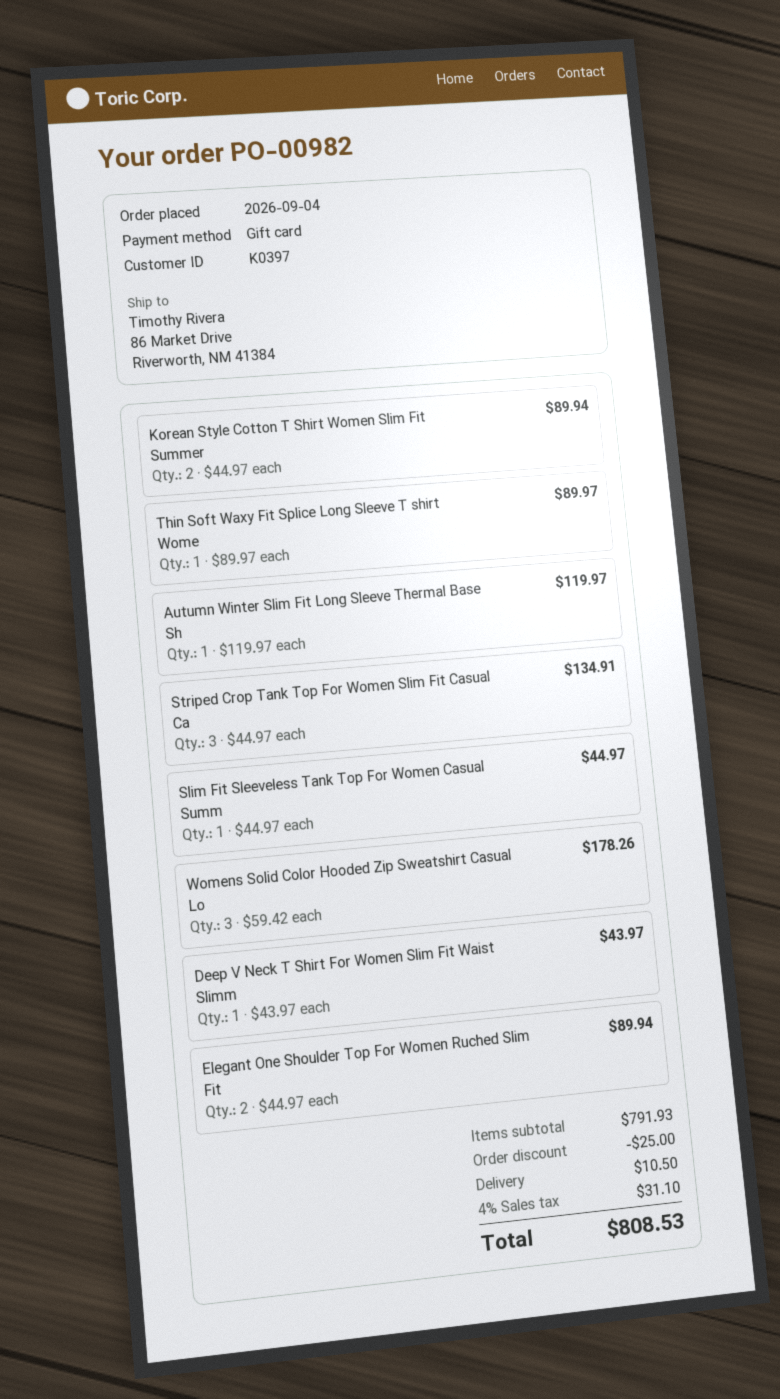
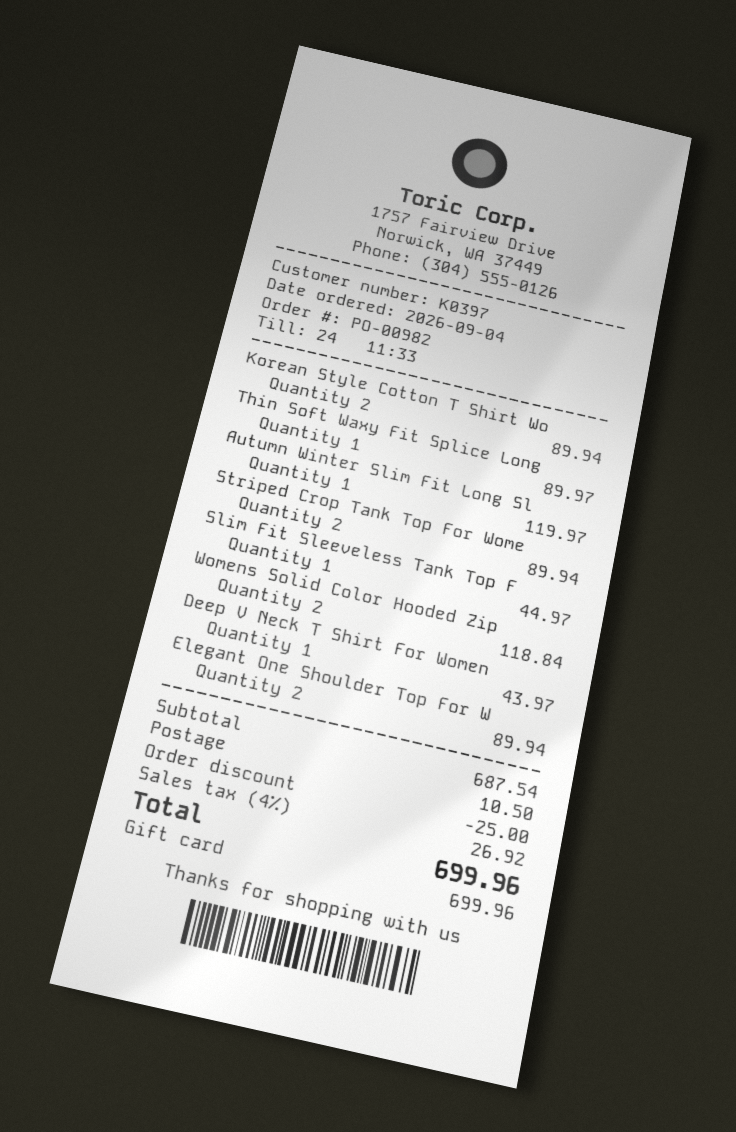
Striped Crop Tank Top For Women Slim Fit Casual Ca: 3 for 134.91 -> 2 for 89.94
Womens Solid Color Hooded Zip Sweatshirt Casual Lo: 3 for 178.26 -> 2 for 118.84
subtotal: 791.93 -> 687.54
tax: 4% = 31.10 -> 4% = 26.92
total: 808.53 -> 699.96

